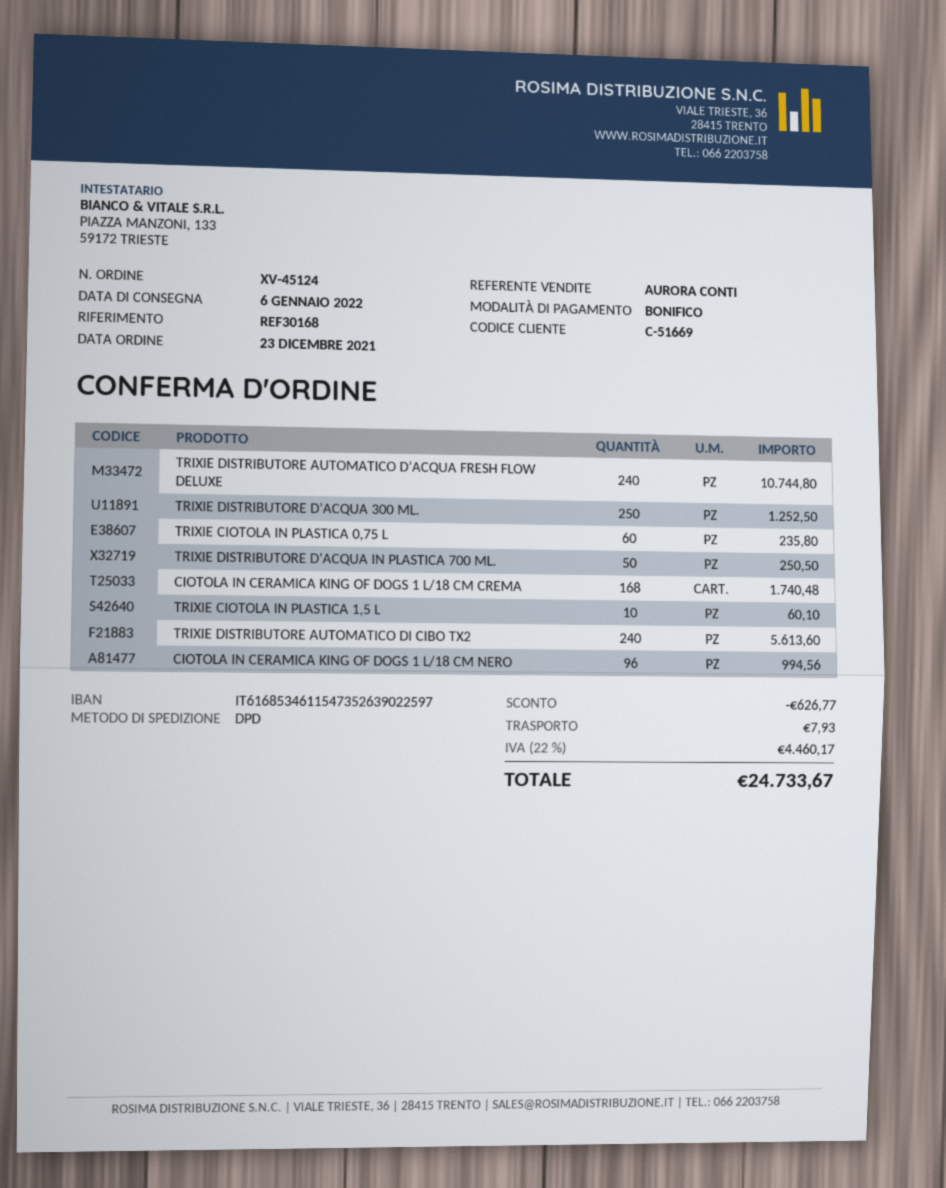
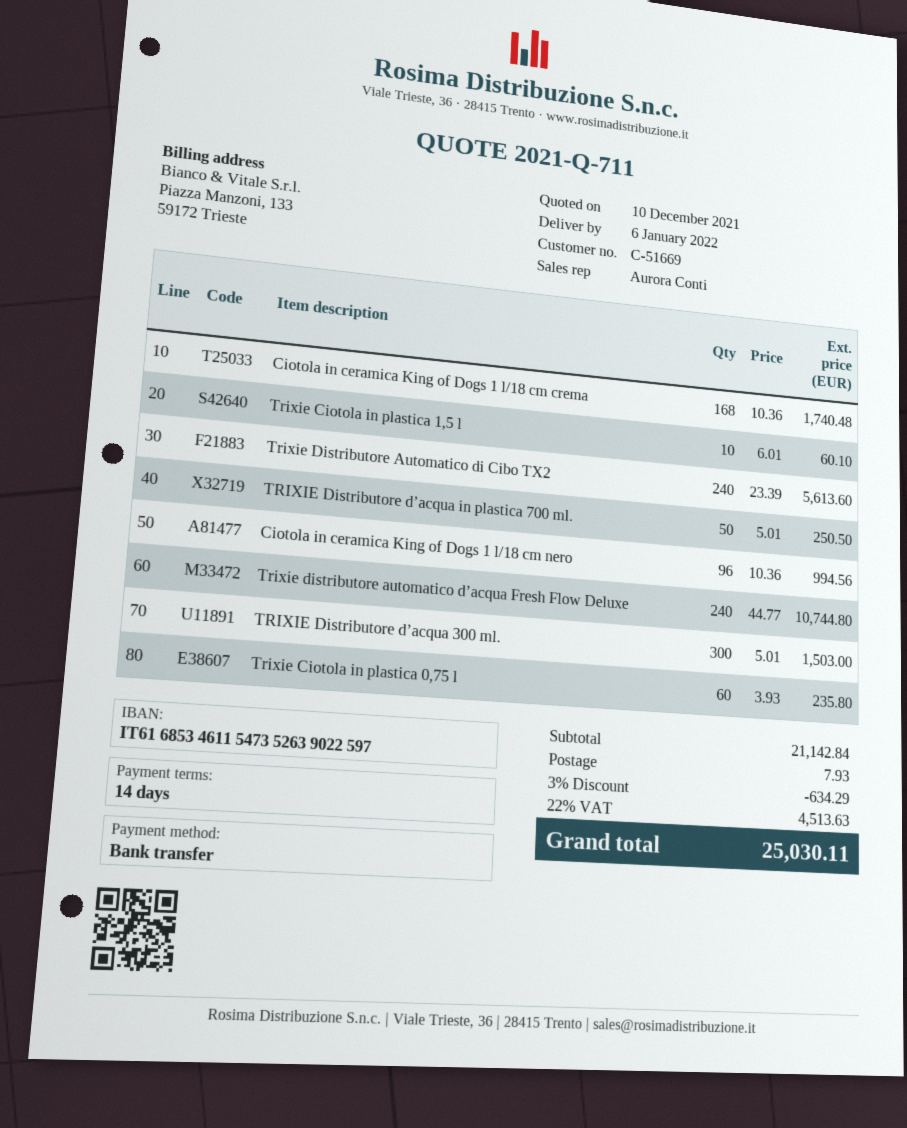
TRIXIE DISTRIBUTORE D’ACQUA 300 ML.: 250 for 1252.50 -> 300 for 1503.00
discount: 626.77 -> 634.29
tax: 22% = 4460.17 -> 22% = 4513.63
total: 24733.67 -> 25030.11

